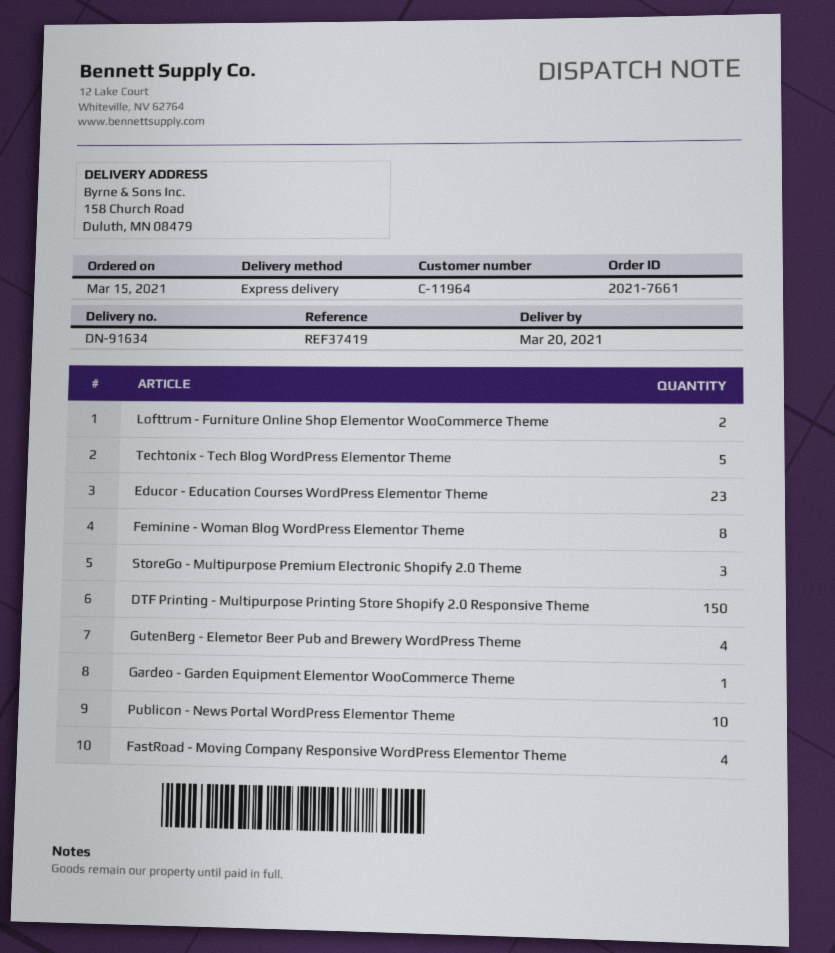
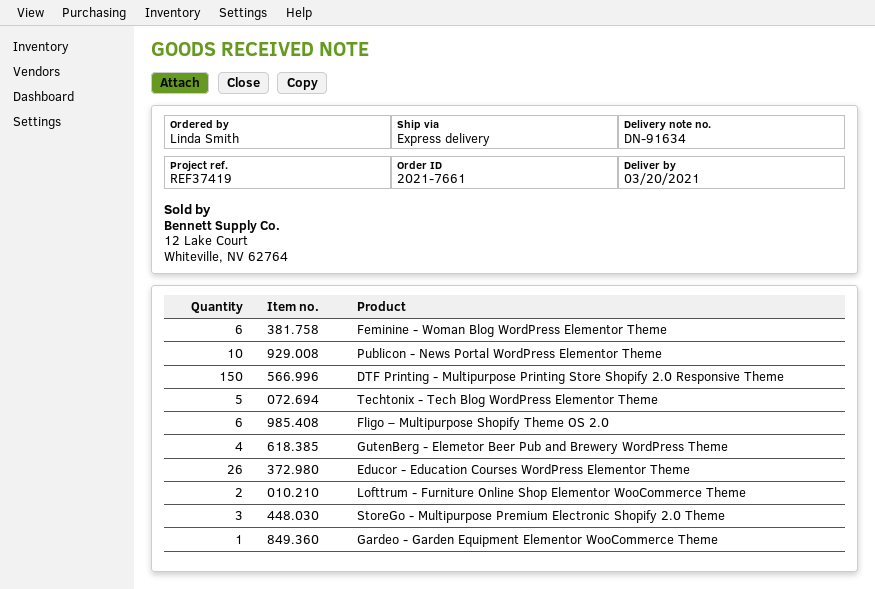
Educor - Education Courses WordPress Elementor Theme: 23 -> 26
Feminine - Woman Blog WordPress Elementor Theme: 8 -> 6
FastRoad - Moving Company Responsive WordPress Elementor Theme: 4 -> none
Fligo – Multipurpose Shopify Theme OS 2.0: none -> 6

